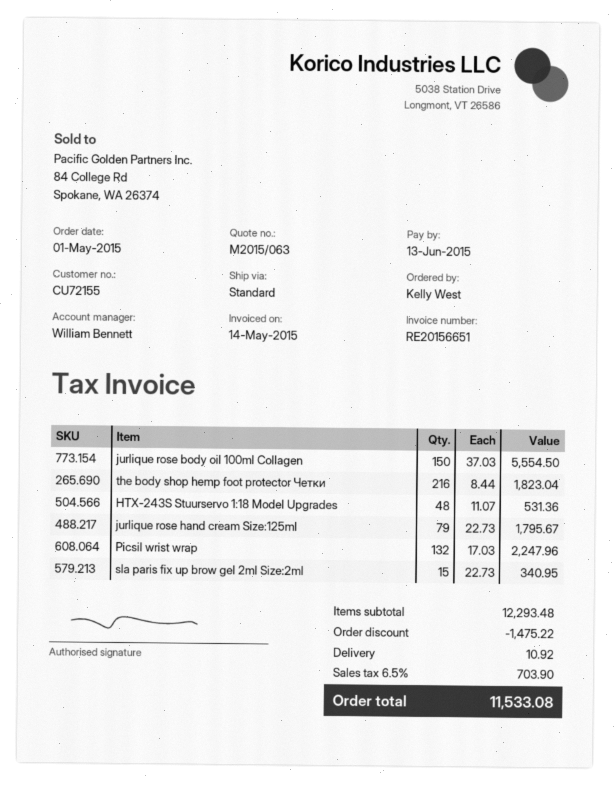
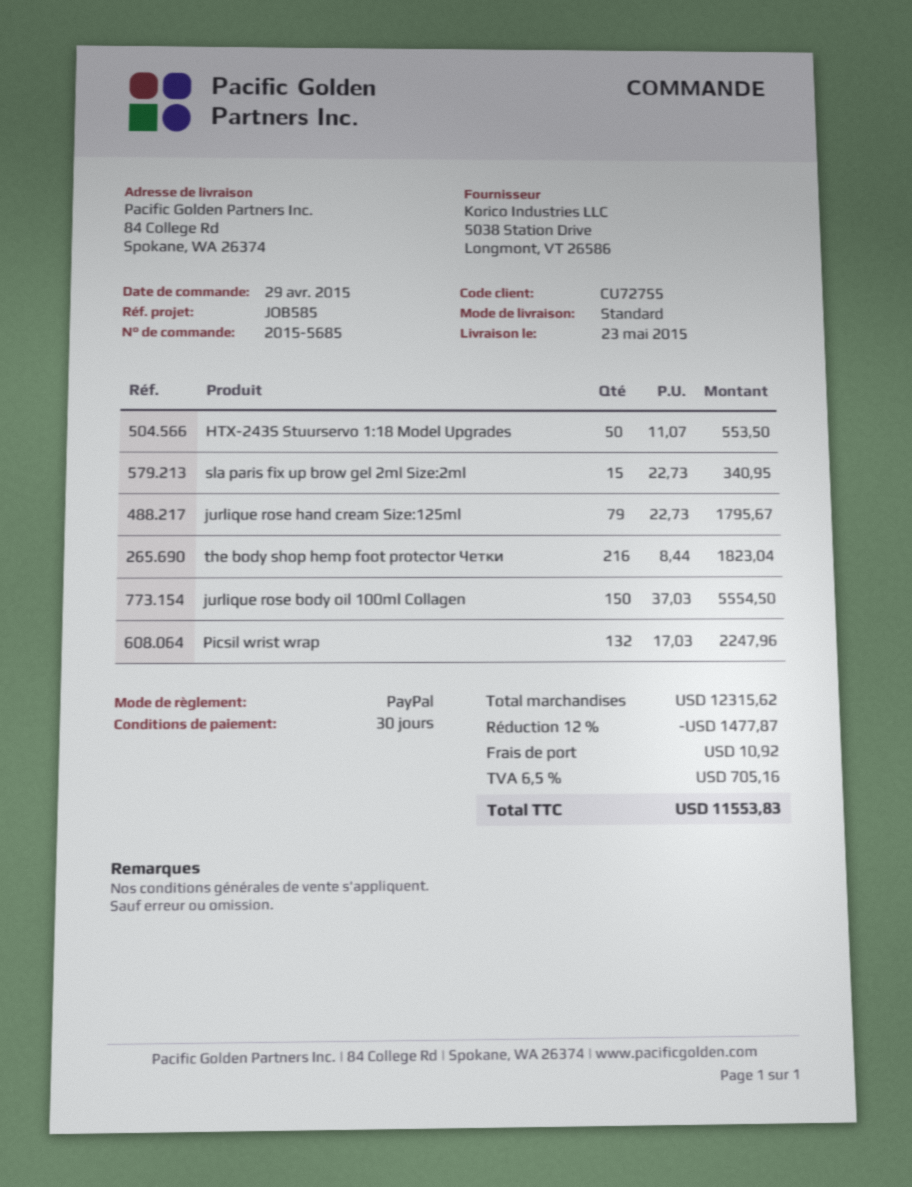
order date: 2015-05-01 -> 2015-04-29
customer number: CU72155 -> CU72755
HTX-243S Stuurservo 1:18 Model Upgrades: 48 x 11.07 = 531.36 -> 50 x 11.07 = 553.50
subtotal: 12293.48 -> 12315.62
discount: 1475.22 -> 1477.87
tax: 6.5% = 703.90 -> 6.5% = 705.16
total: 11533.08 -> 11553.83

